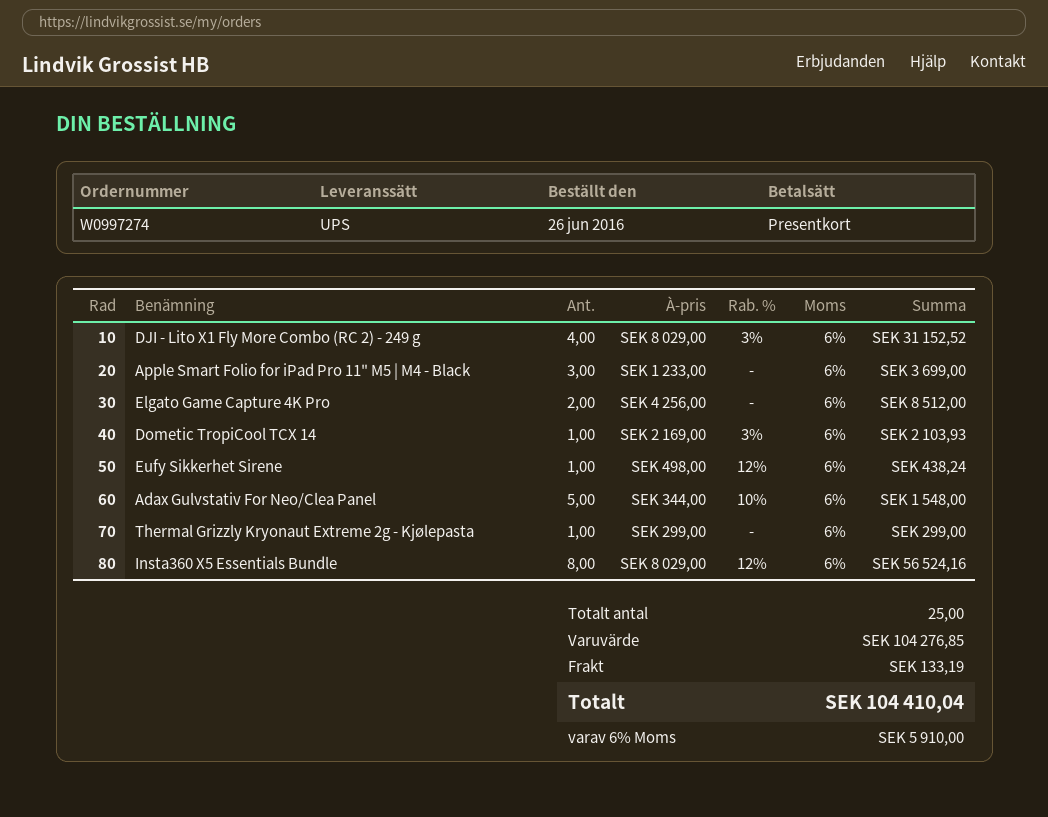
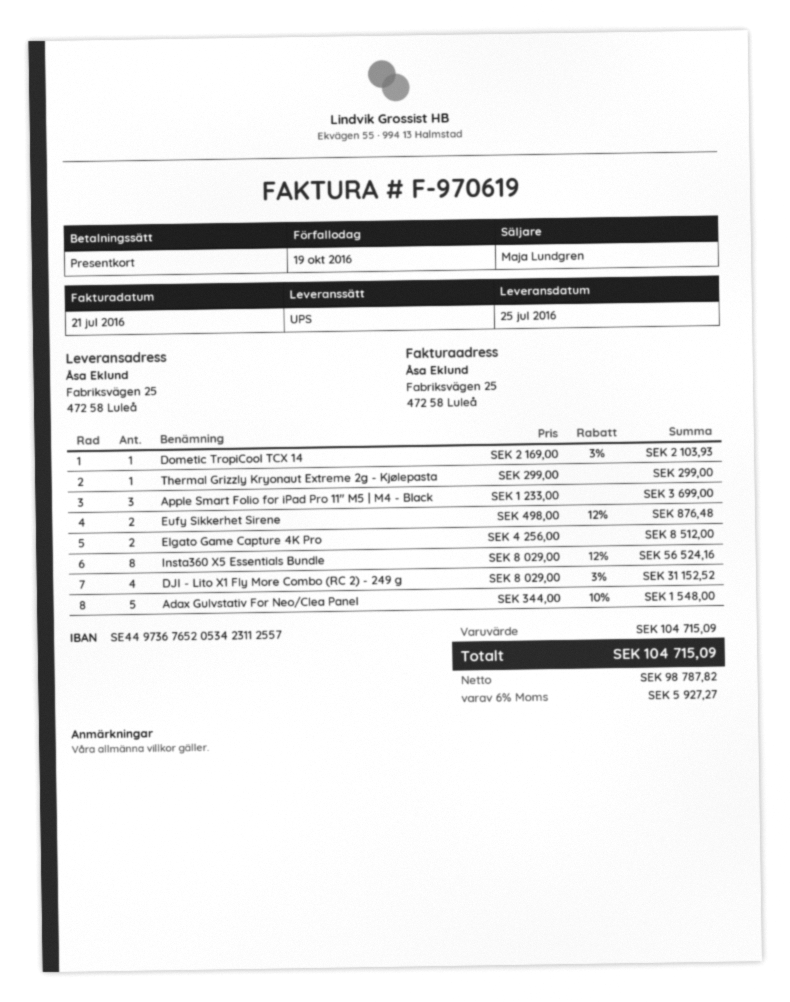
Eufy Sikkerhet Sirene: 1 x 498.00 - 12% = 438.24 -> 2 x 498.00 - 12% = 876.48
subtotal: 104276.85 -> 104715.09
shipping: 133.19 -> none
tax: 6% = 5910.00 -> 6% = 5927.27
total: 104410.04 -> 104715.09

